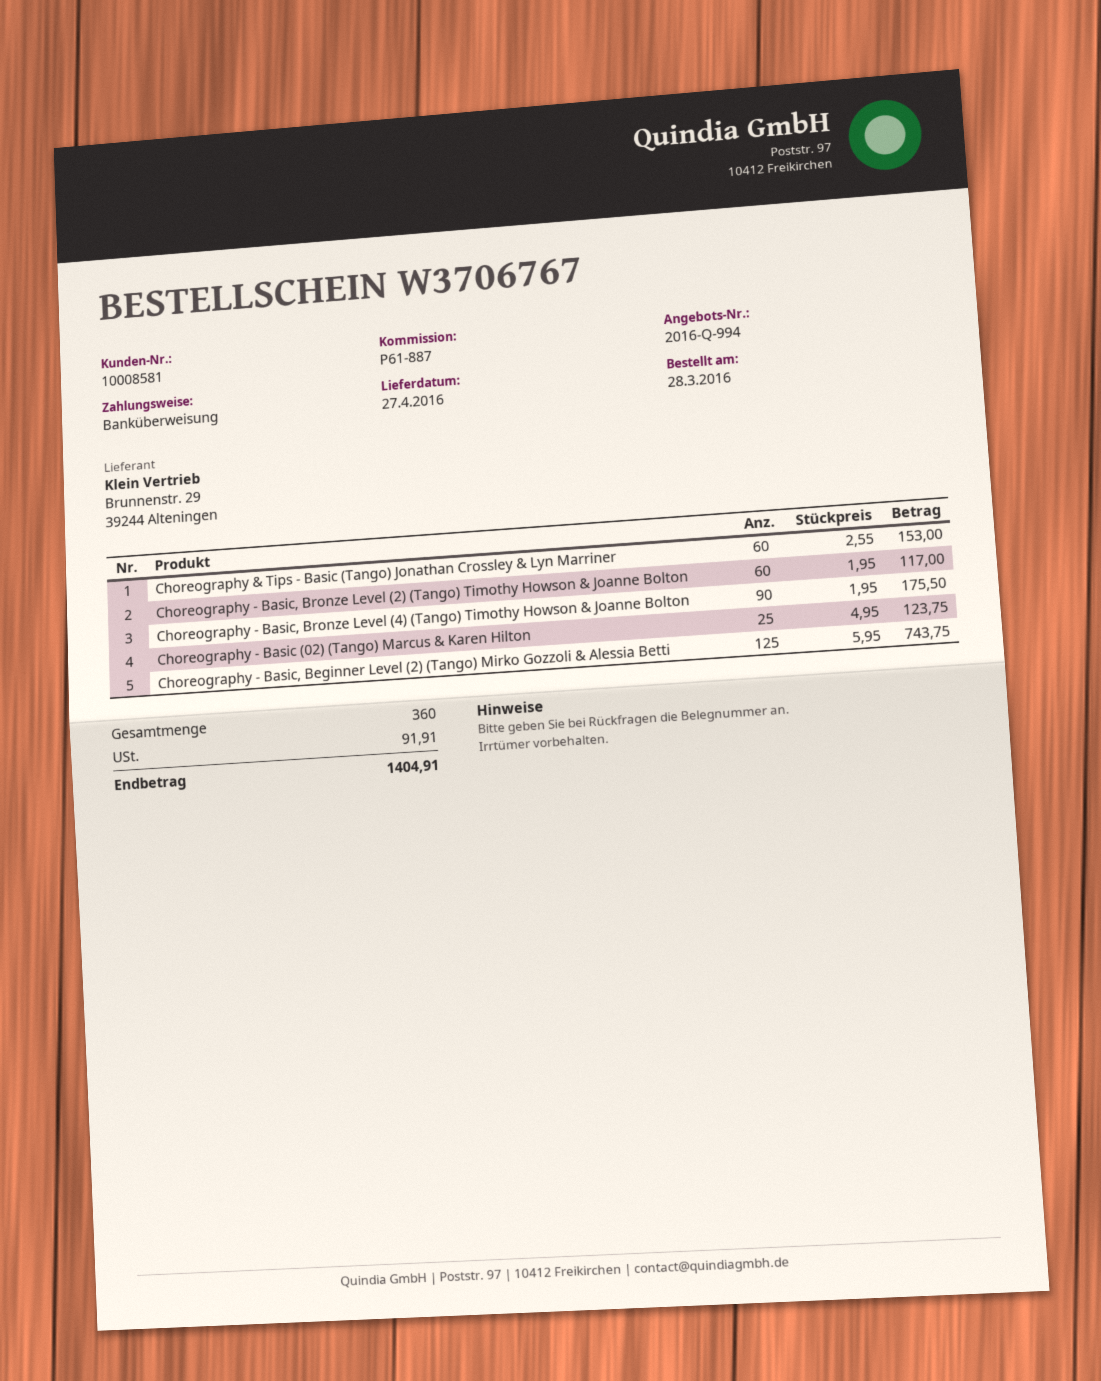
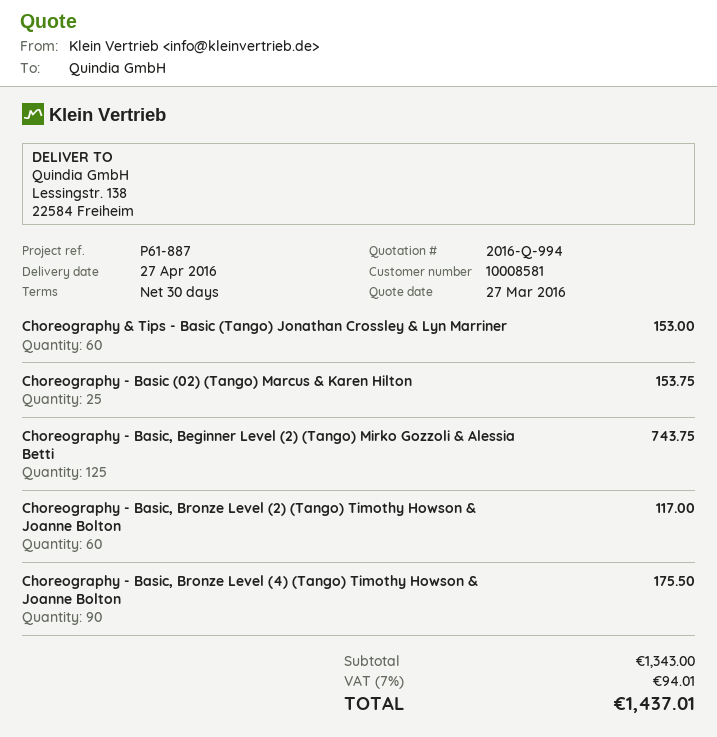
Choreography - Basic (02) (Tango) Marcus & Karen Hilton: 25 for 123.75 -> 25 for 153.75
tax: 91.91 -> 94.01
total: 1404.91 -> 1437.01

